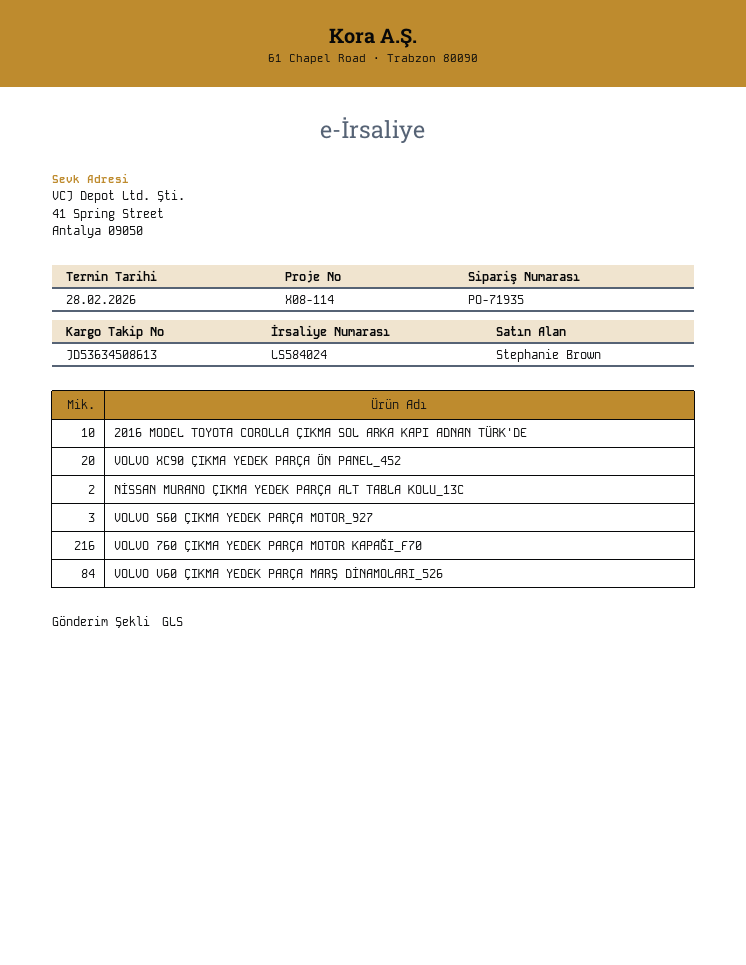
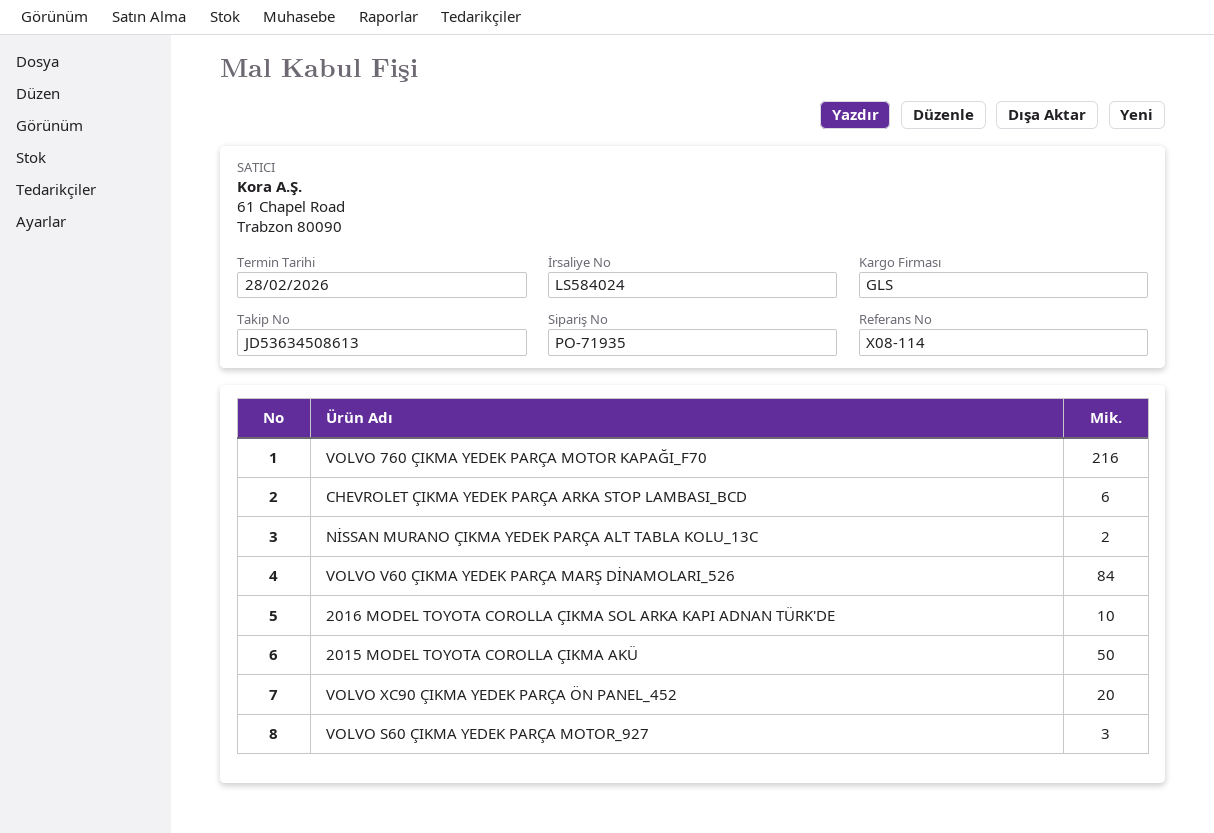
CHEVROLET ÇIKMA YEDEK PARÇA ARKA STOP LAMBASI_BCD: none -> 6
2015 MODEL TOYOTA COROLLA ÇIKMA AKÜ: none -> 50

